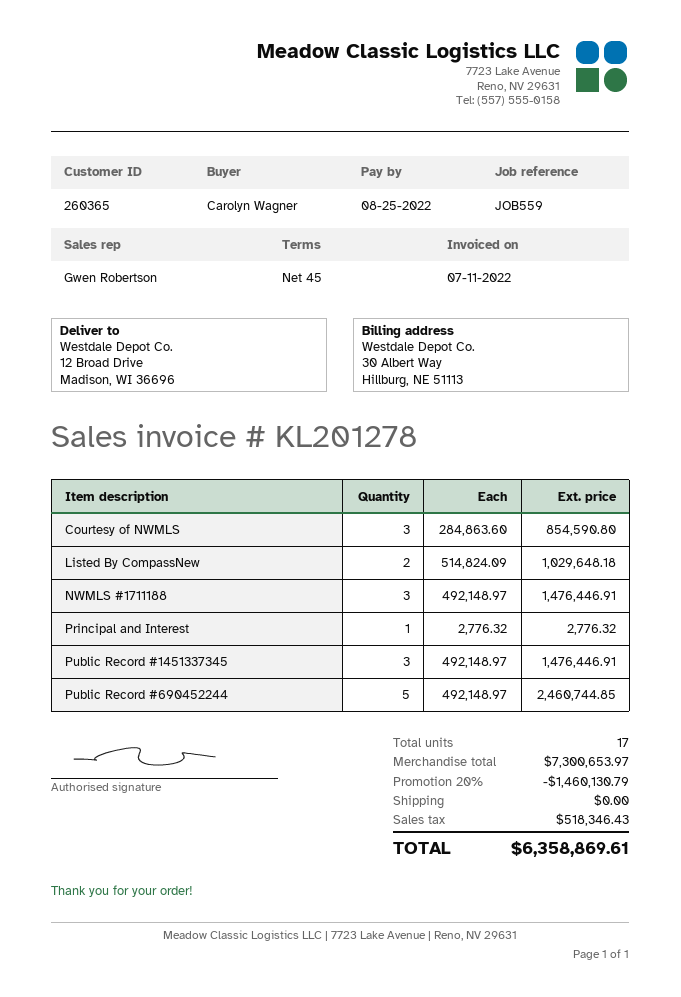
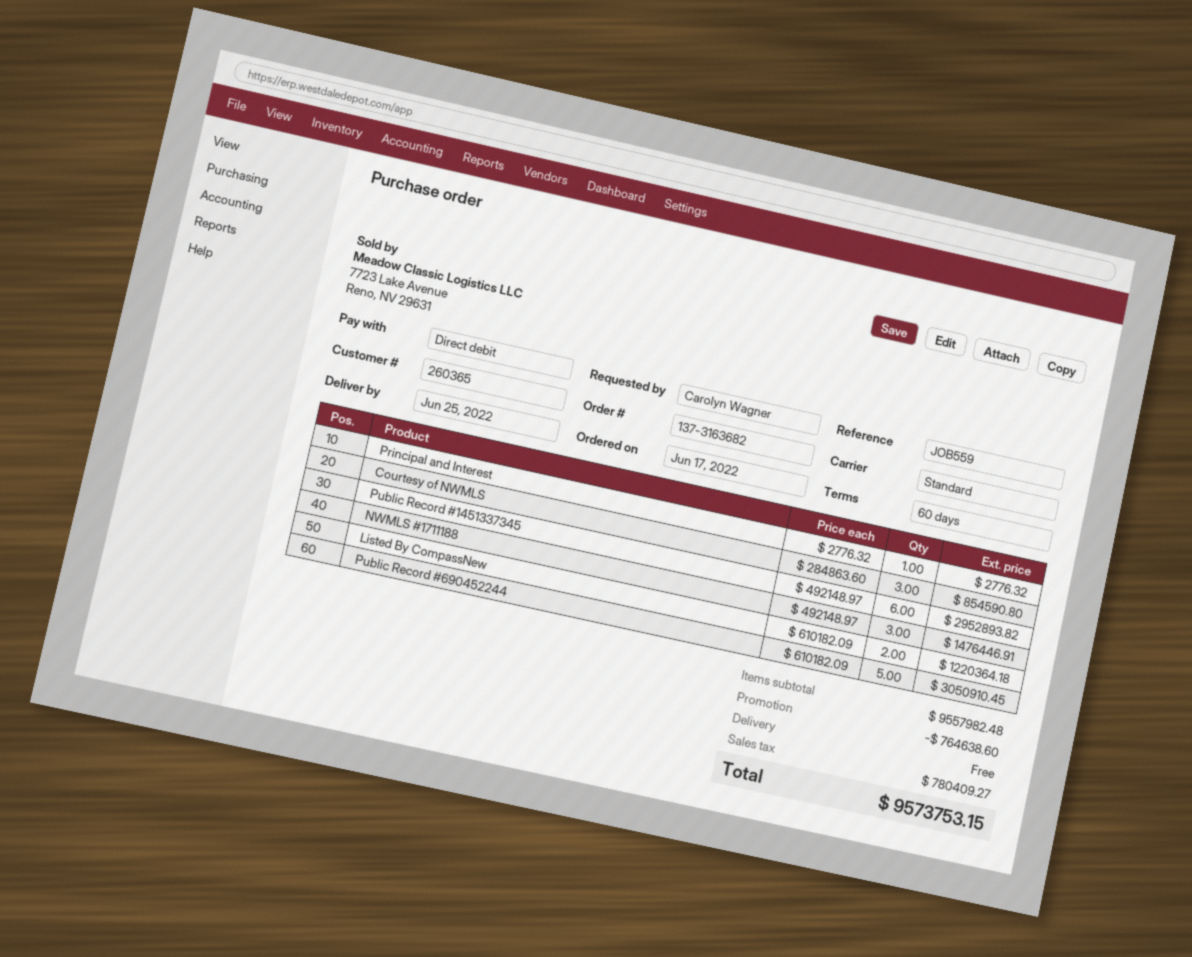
payment terms: 45 days -> 60 days
Listed By CompassNew: 2 x 514824.09 = 1029648.18 -> 2 x 610182.09 = 1220364.18
Public Record #1451337345: 3 x 492148.97 = 1476446.91 -> 6 x 492148.97 = 2952893.82
Public Record #690452244: 5 x 492148.97 = 2460744.85 -> 5 x 610182.09 = 3050910.45
subtotal: 7300653.97 -> 9557982.48
discount: 1460130.79 -> 764638.60
tax: 518346.43 -> 780409.27
total: 6358869.61 -> 9573753.15

